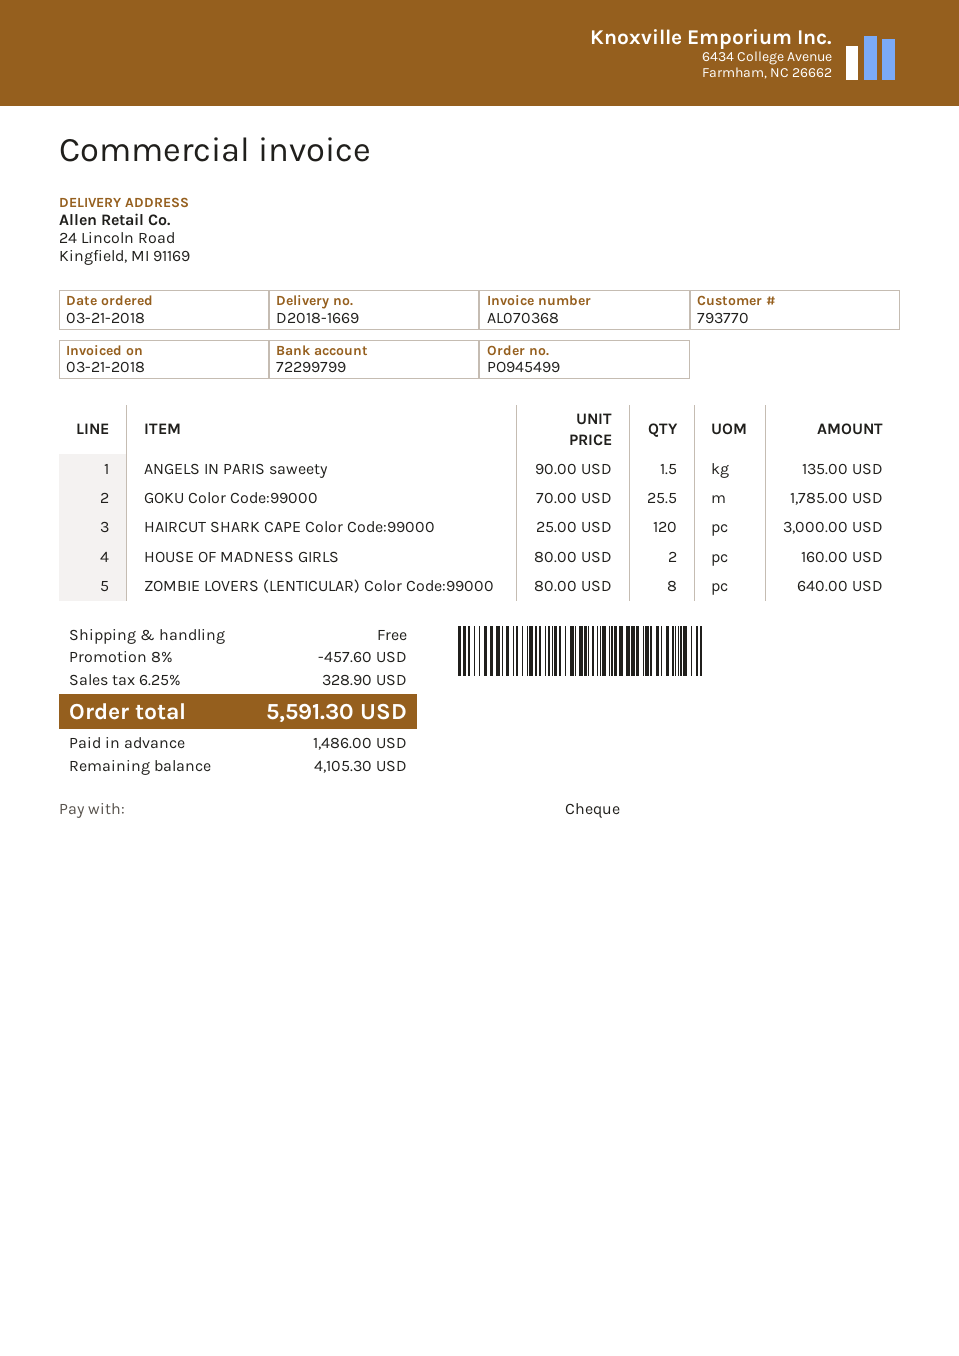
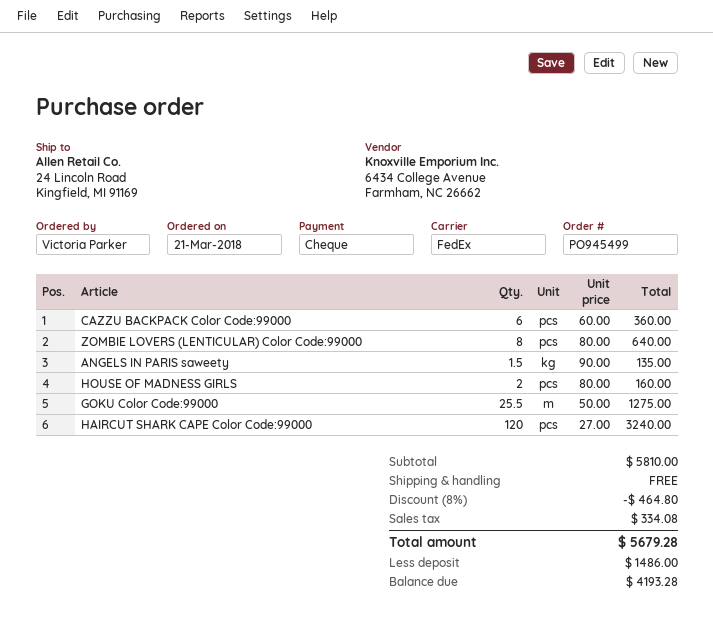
GOKU Color Code:99000: 25.5 x 70.00 = 1785.00 -> 25.5 x 50.00 = 1275.00
HAIRCUT SHARK CAPE Color Code:99000: 120 x 25.00 = 3000.00 -> 120 x 27.00 = 3240.00
CAZZU BACKPACK Color Code:99000: none -> 6 x 60.00 = 360.00
discount: 8% = 457.60 -> 8% = 464.80
tax: 328.90 -> 334.08
total: 5591.30 -> 5679.28
balance: 4105.30 -> 4193.28

